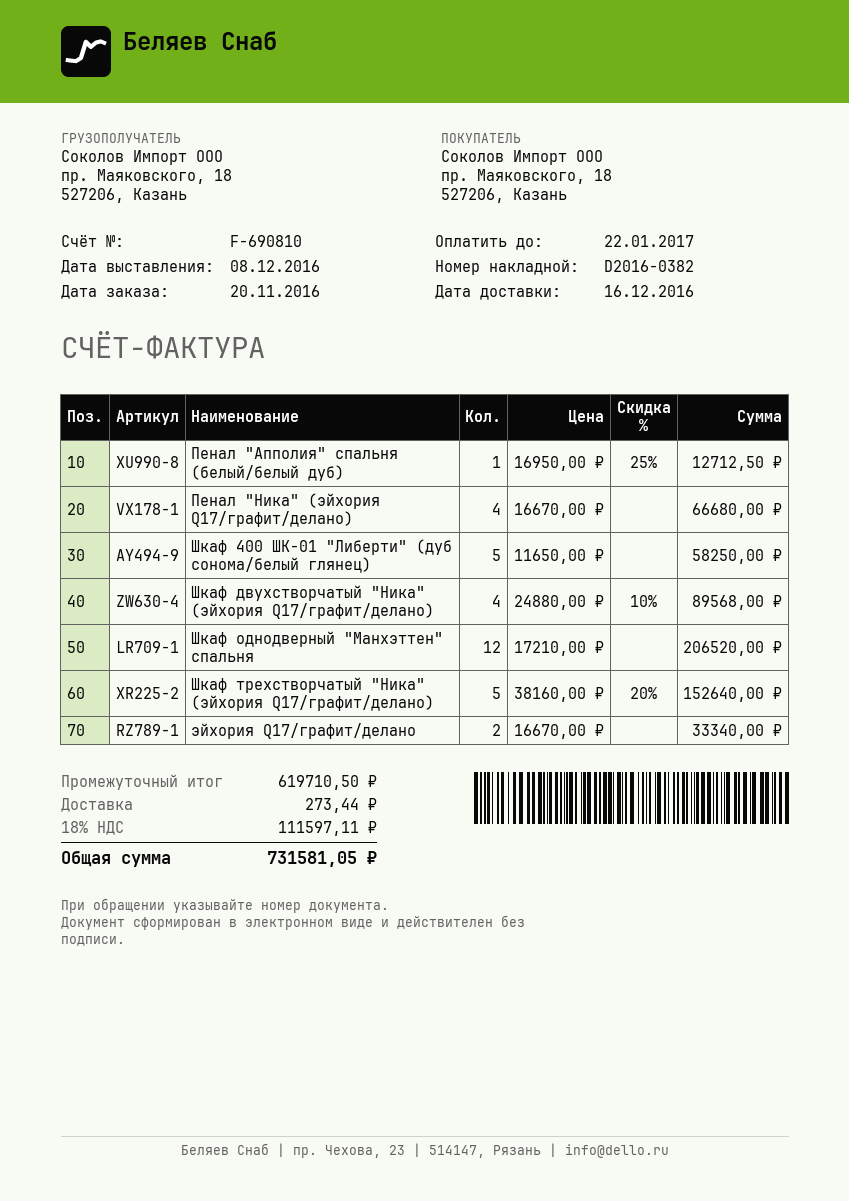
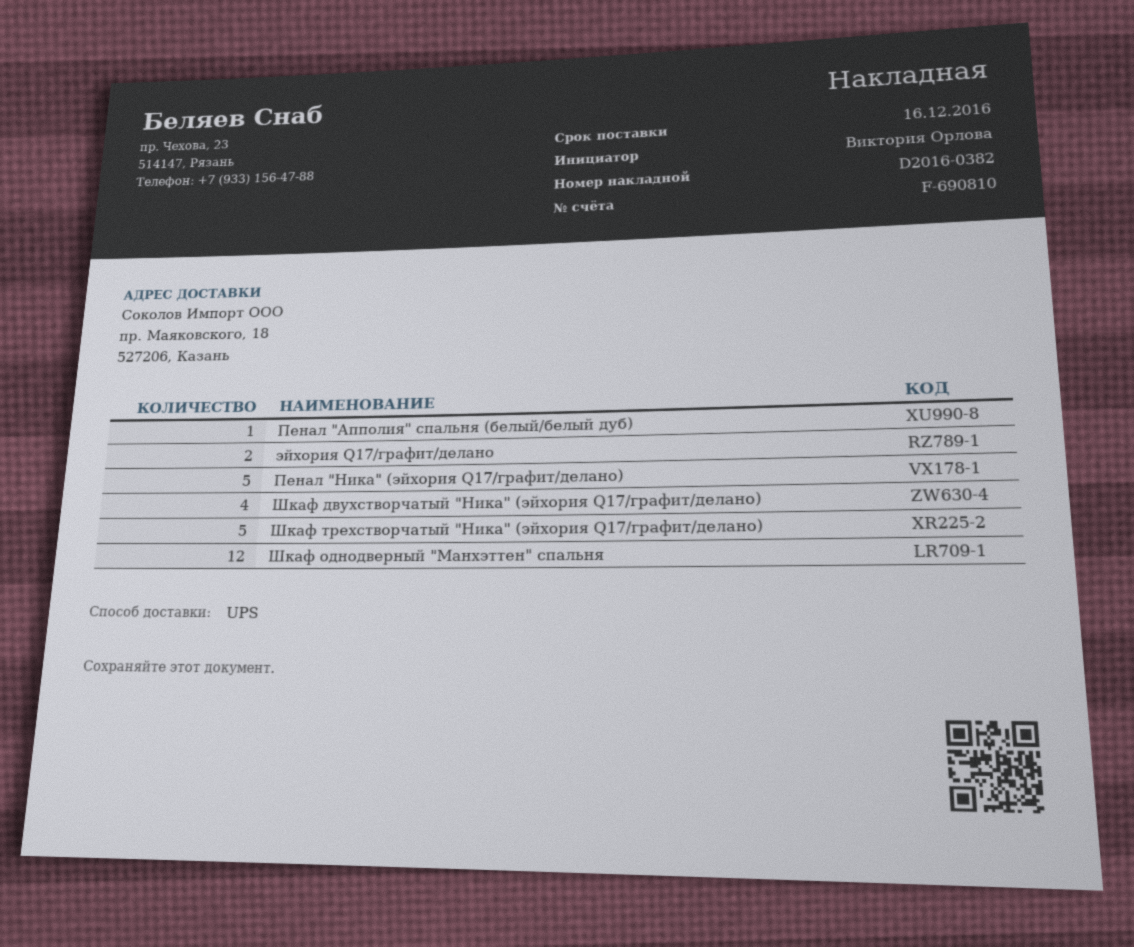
Пенал "Ника" (эйхория Q17/графит/делано): 4 -> 5
Шкаф 400 ШК-01 "Либерти" (дуб сонома/белый глянец): 5 -> none

